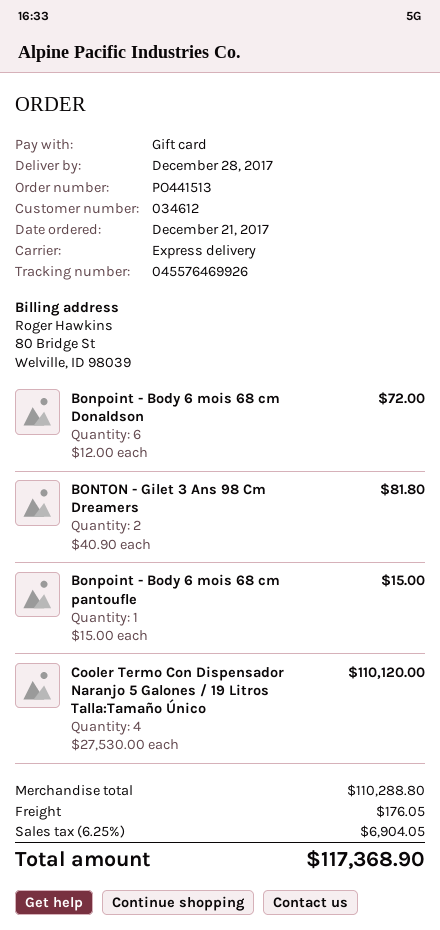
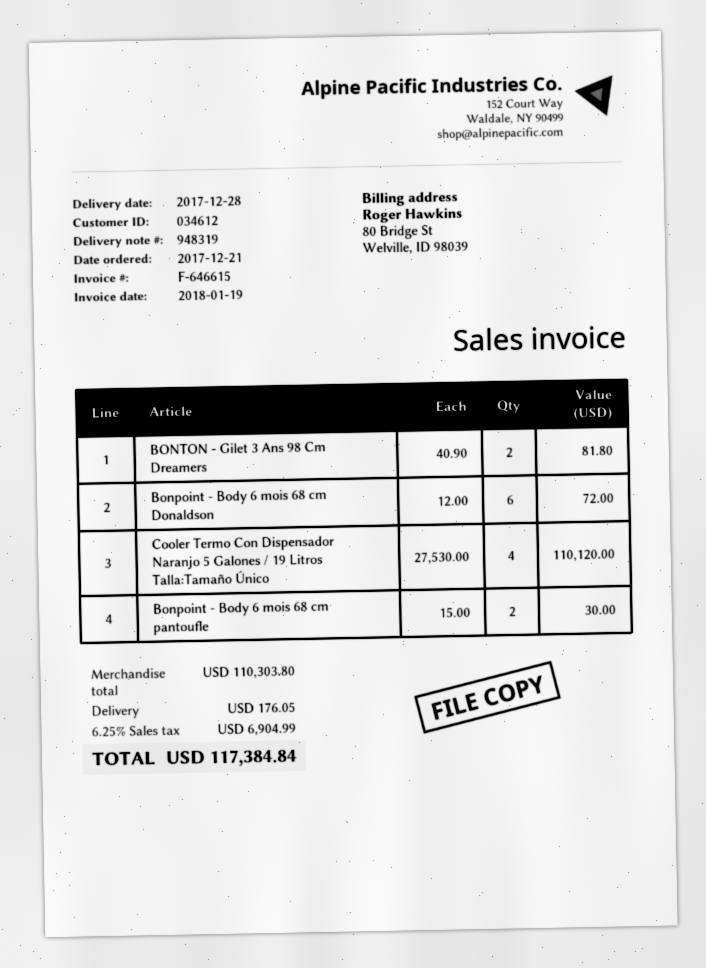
Bonpoint - Body 6 mois 68 cm pantoufle: 1 x 15.00 = 15.00 -> 2 x 15.00 = 30.00
subtotal: 110288.80 -> 110303.80
tax: 6.25% = 6904.05 -> 6.25% = 6904.99
total: 117368.90 -> 117384.84

